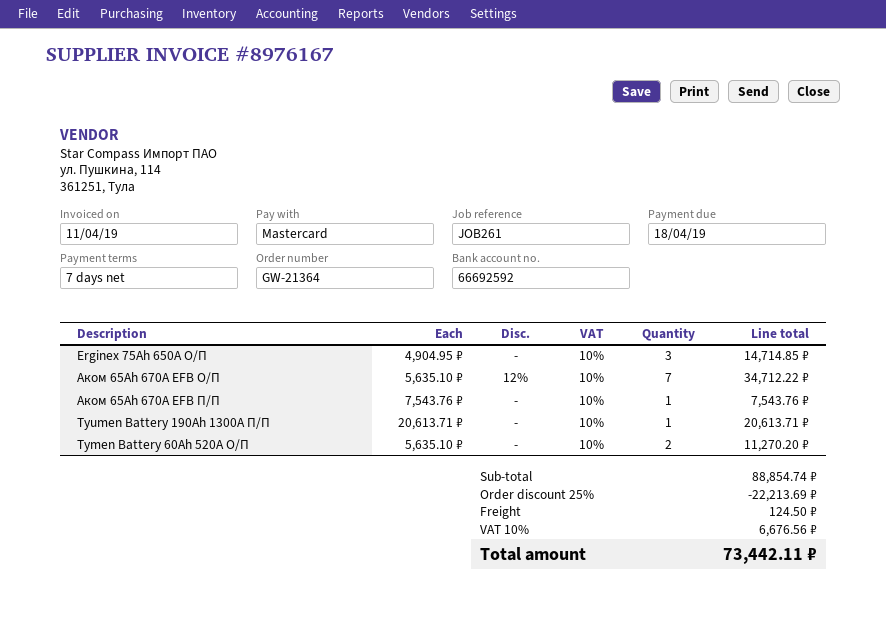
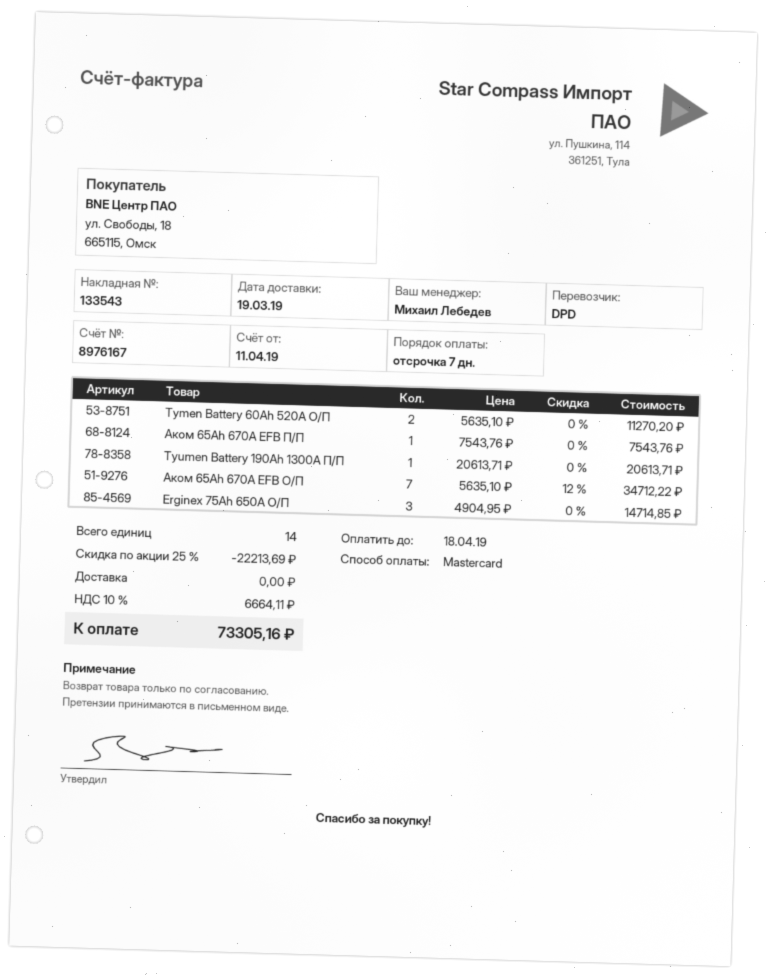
shipping: 124.50 -> 0.00
tax: 10% = 6676.56 -> 10% = 6664.11
total: 73442.11 -> 73305.16

